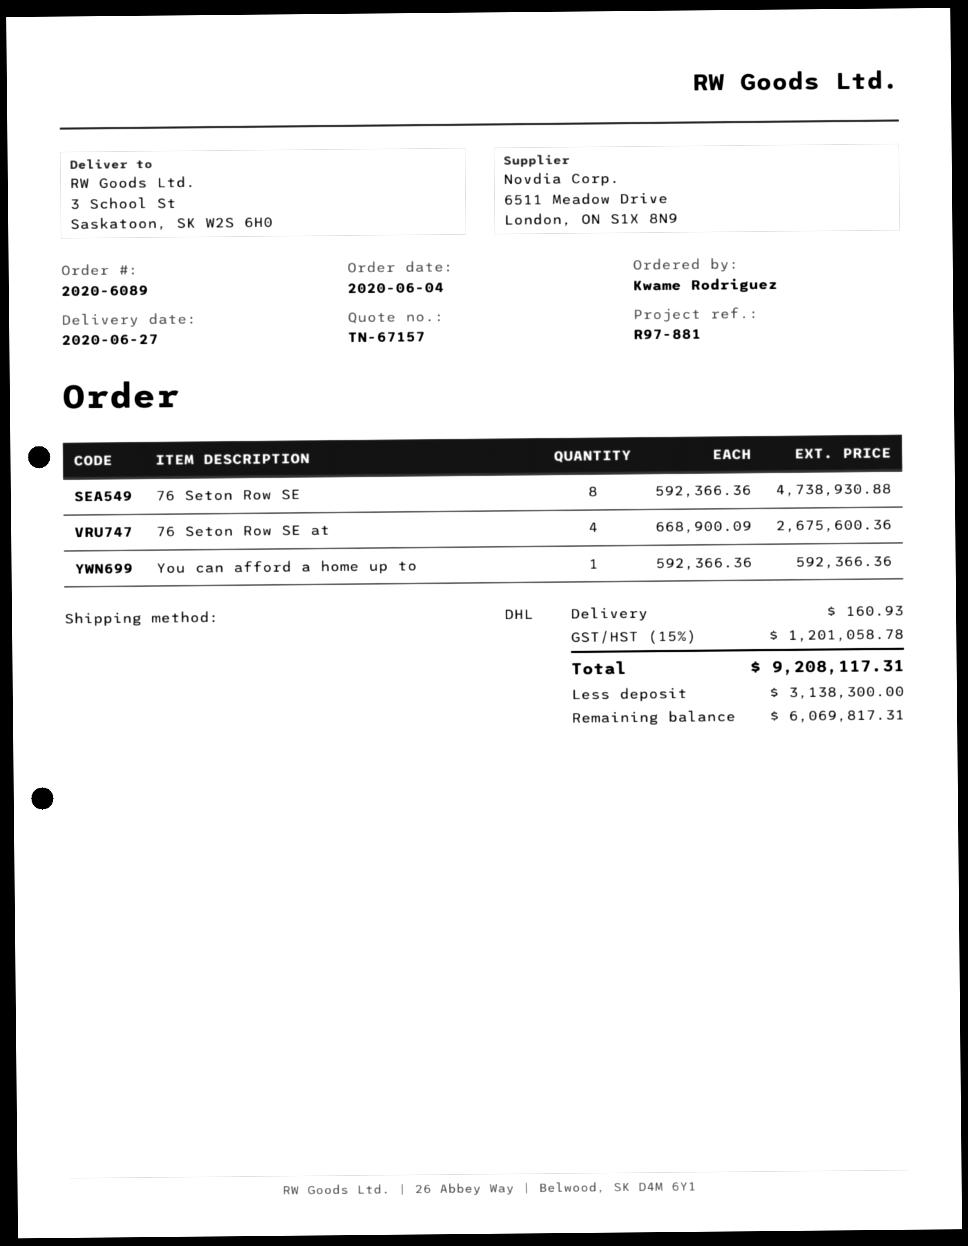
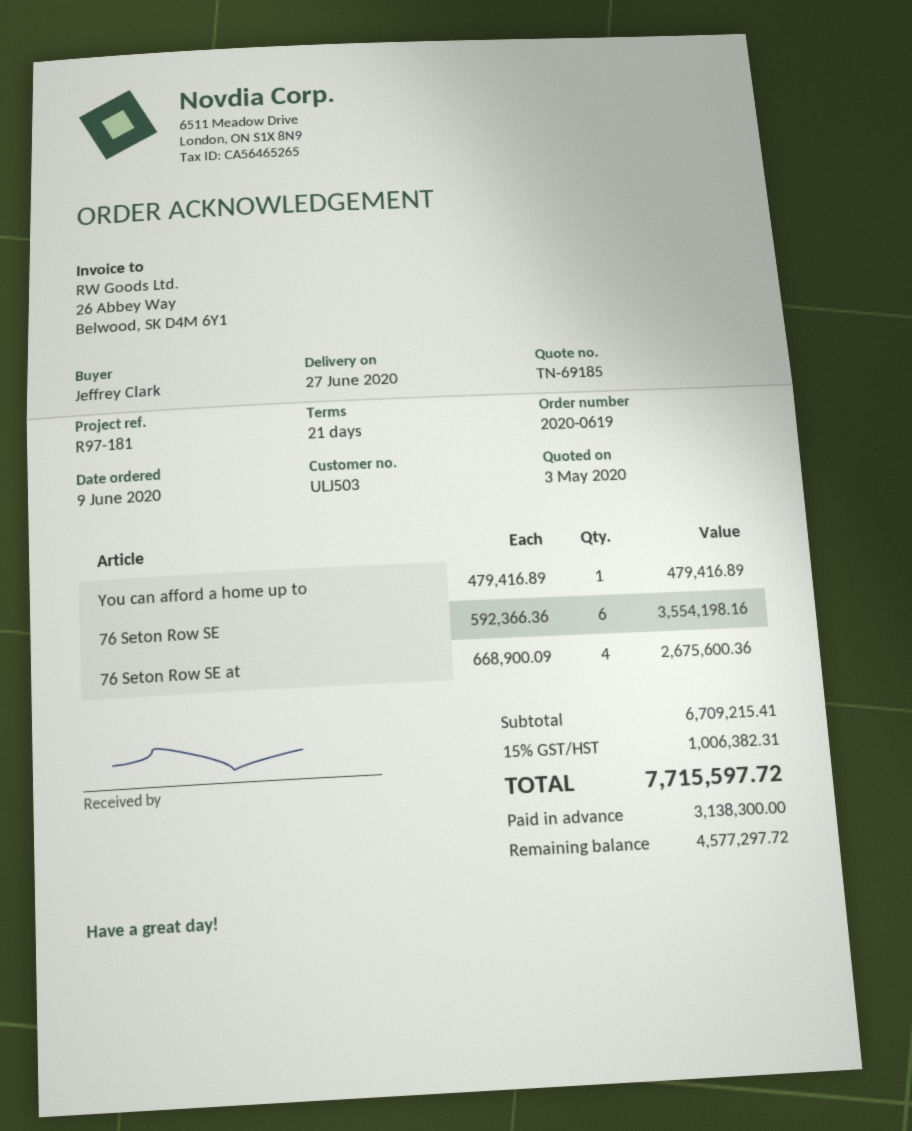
quote number: TN-67157 -> TN-69185
order number: 2020-6089 -> 2020-0619
order date: 2020-06-04 -> 2020-06-09
reference: R97-881 -> R97-181
ordered by: Kwame Rodriguez -> Jeffrey Clark
76 Seton Row SE: 8 x 592366.36 = 4738930.88 -> 6 x 592366.36 = 3554198.16
You can afford a home up to: 1 x 592366.36 = 592366.36 -> 1 x 479416.89 = 479416.89
shipping: 160.93 -> none
tax: 15% = 1201058.78 -> 15% = 1006382.31
total: 9208117.31 -> 7715597.72
balance: 6069817.31 -> 4577297.72

